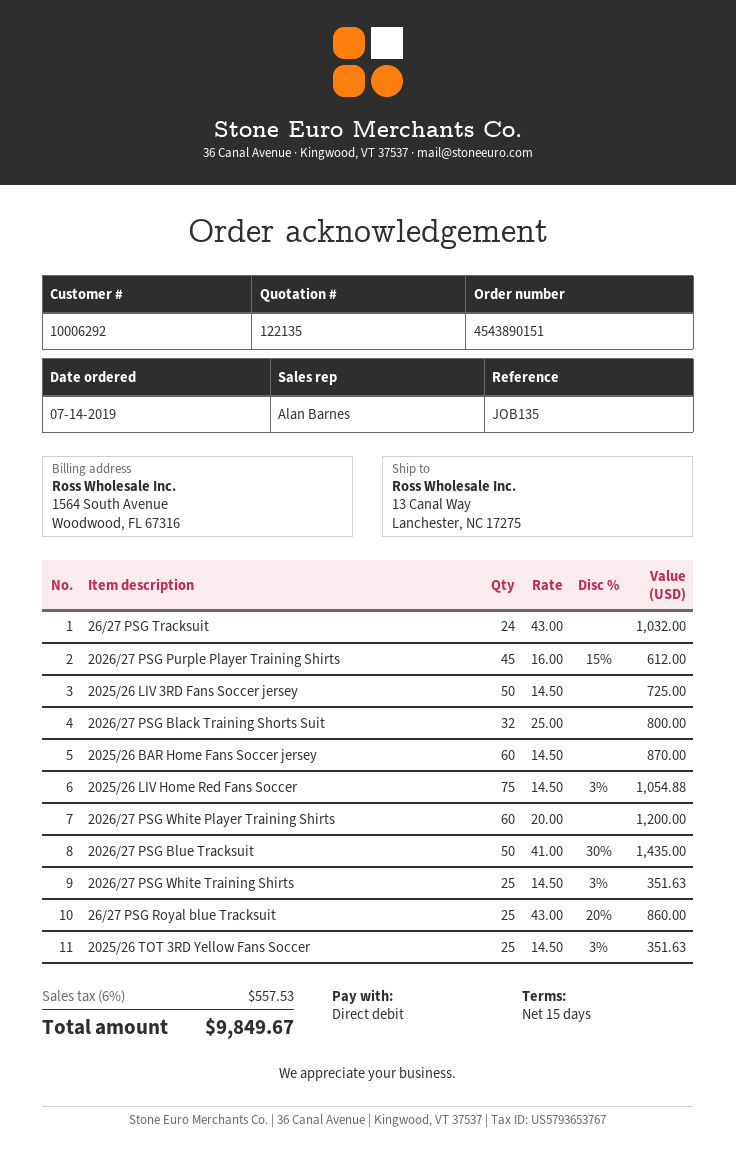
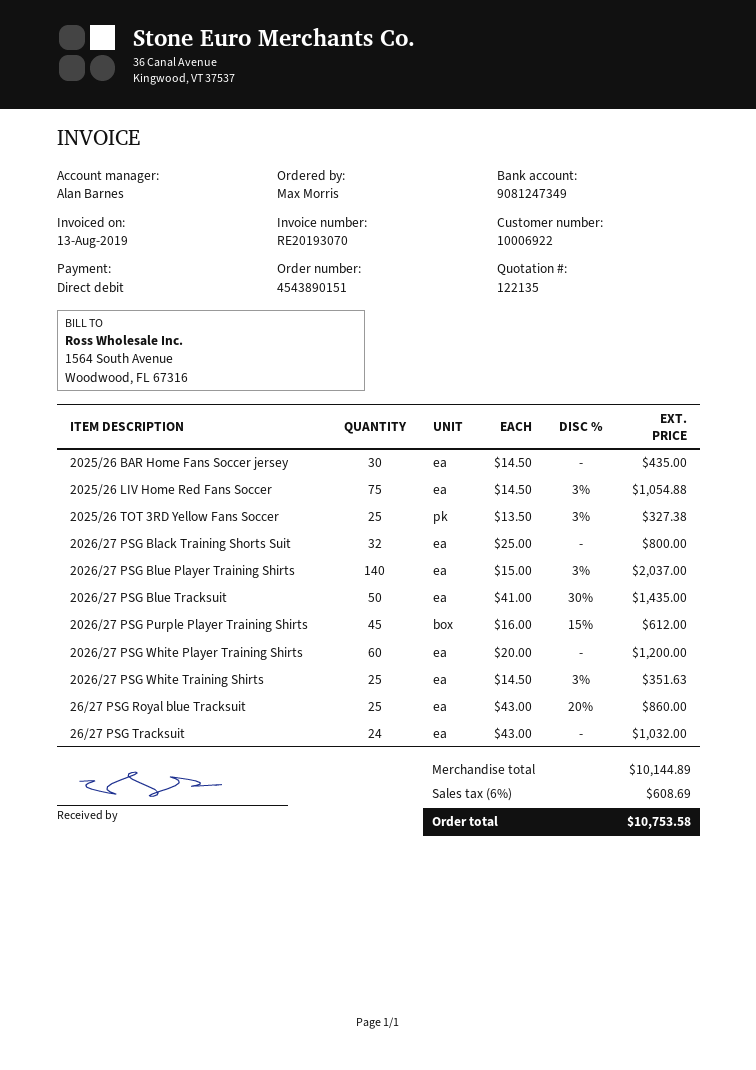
customer number: 10006292 -> 10006922
2025/26 LIV 3RD Fans Soccer jersey: 50 x 14.50 = 725.00 -> none
2025/26 BAR Home Fans Soccer jersey: 60 x 14.50 = 870.00 -> 30 x 14.50 = 435.00
2025/26 TOT 3RD Yellow Fans Soccer: 25 x 14.50 - 3% = 351.63 -> 25 x 13.50 - 3% = 327.38
2026/27 PSG Blue Player Training Shirts: none -> 140 x 15.00 - 3% = 2037.00
tax: 6% = 557.53 -> 6% = 608.69
total: 9849.67 -> 10753.58

